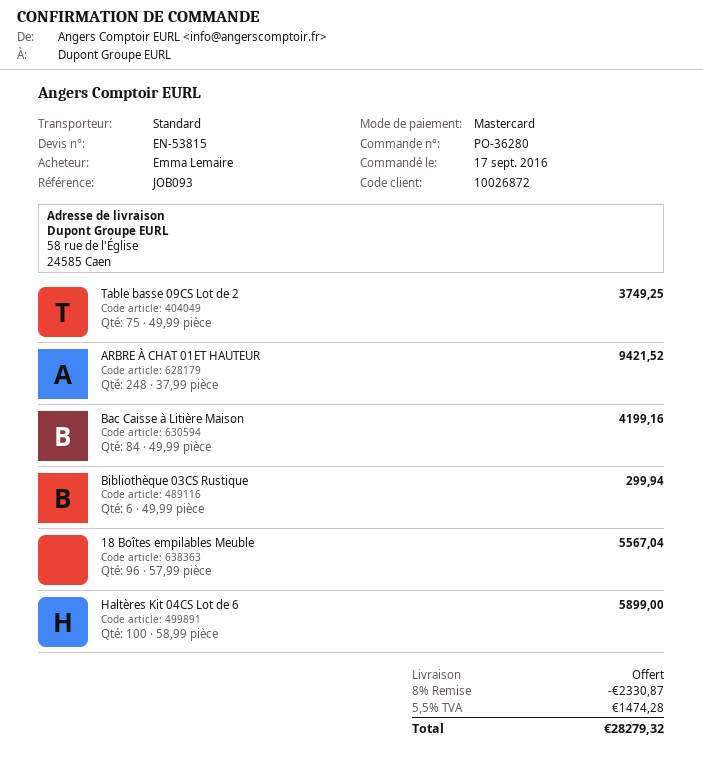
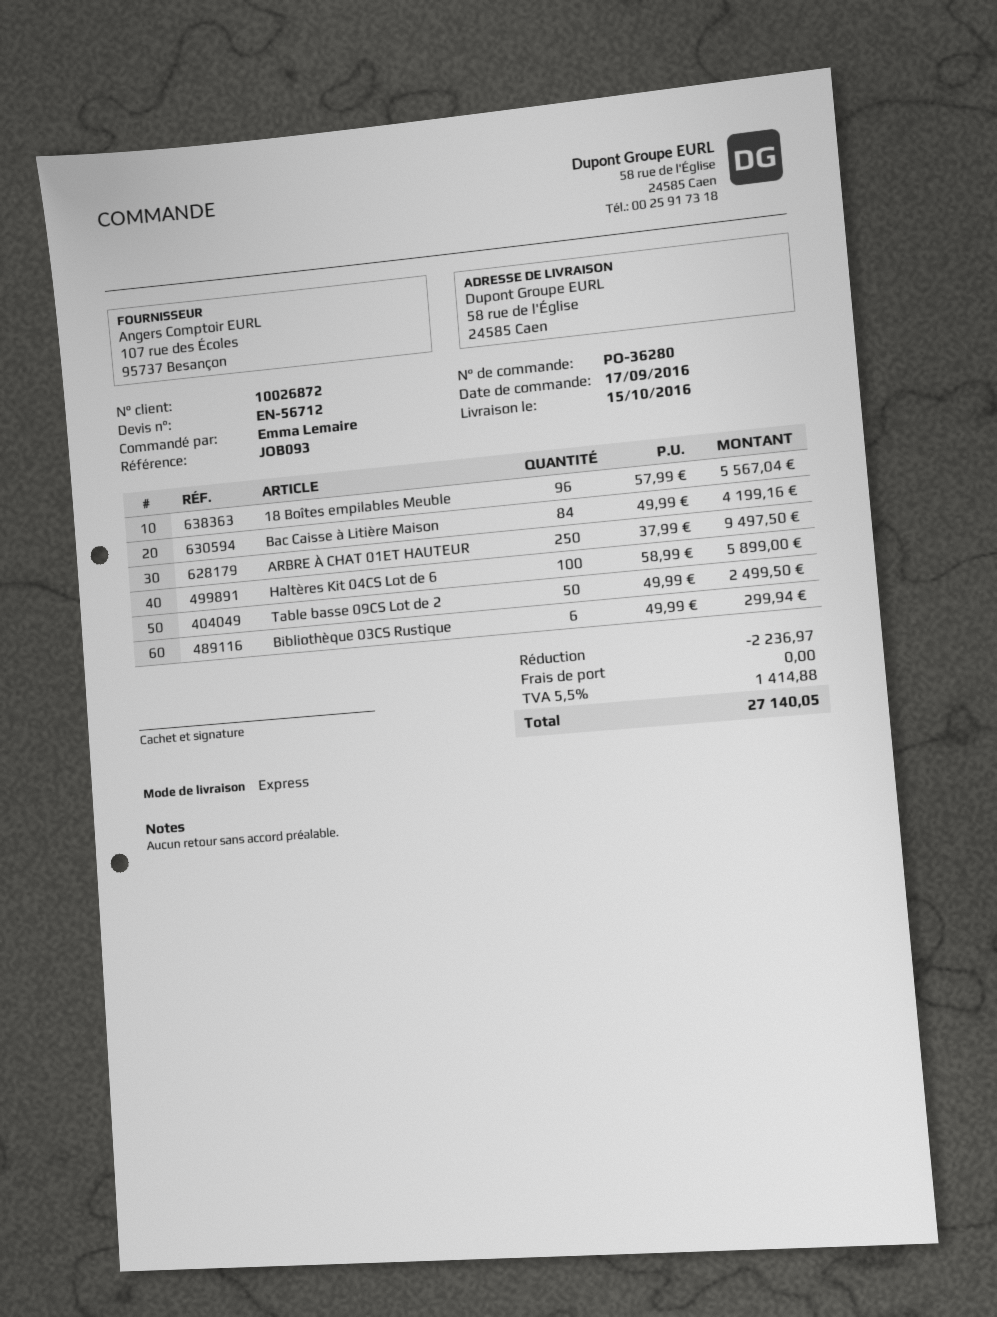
quote number: EN-53815 -> EN-56712
shipping method: standard -> express
Table basse 09CS Lot de 2: 75 x 49.99 = 3749.25 -> 50 x 49.99 = 2499.50
ARBRE À CHAT 01ET HAUTEUR: 248 x 37.99 = 9421.52 -> 250 x 37.99 = 9497.50
discount: 2330.87 -> 2236.97
tax: 5.5% = 1474.28 -> 5.5% = 1414.88
total: 28279.32 -> 27140.05

